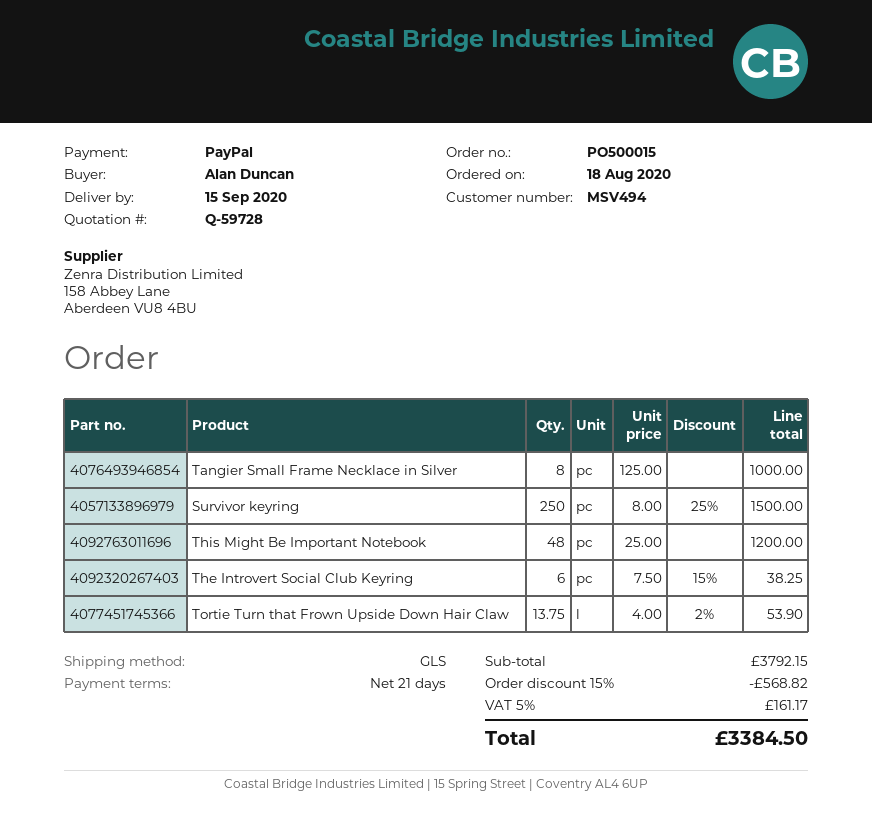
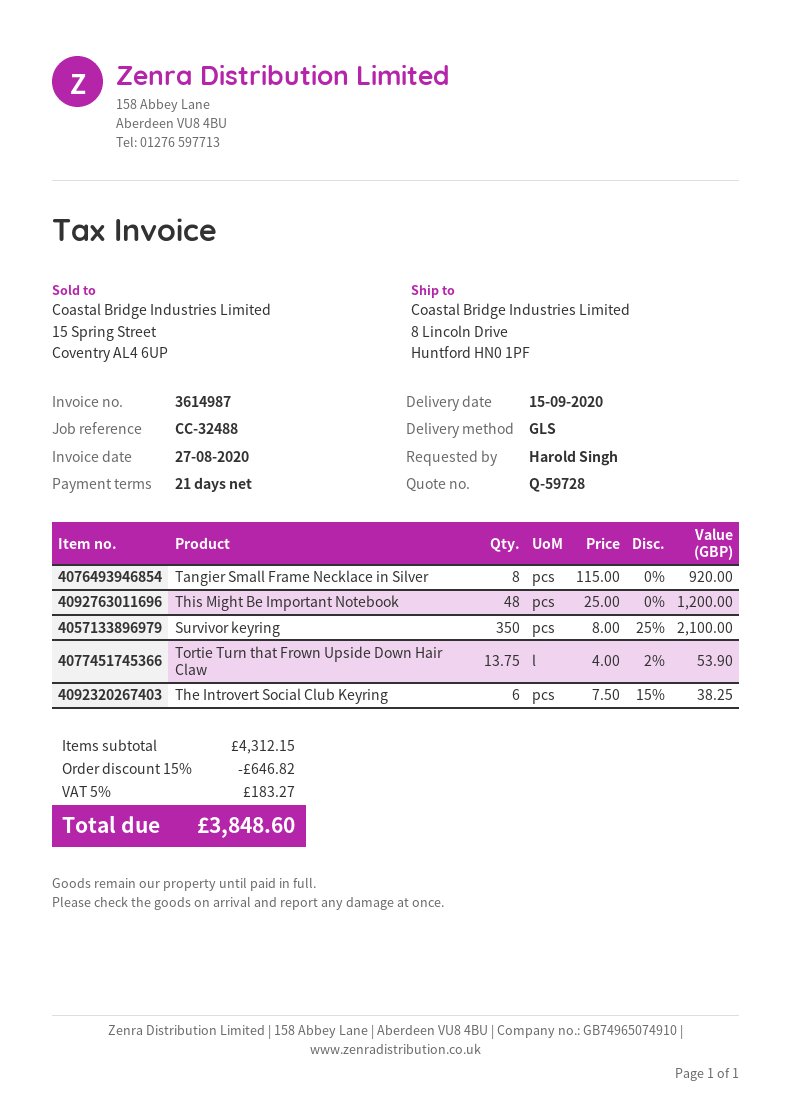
ordered by: Alan Duncan -> Harold Singh
Tangier Small Frame Necklace in Silver: 8 x 125.00 = 1000.00 -> 8 x 115.00 = 920.00
Survivor keyring: 250 x 8.00 - 25% = 1500.00 -> 350 x 8.00 - 25% = 2100.00
subtotal: 3792.15 -> 4312.15
discount: 15% = 568.82 -> 15% = 646.82
tax: 5% = 161.17 -> 5% = 183.27
total: 3384.50 -> 3848.60

